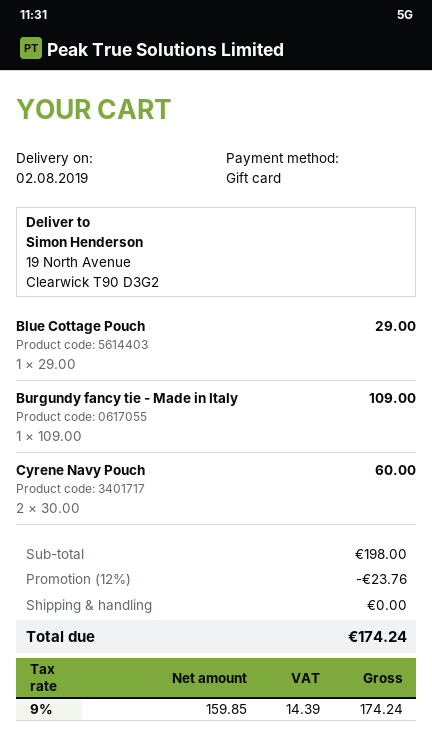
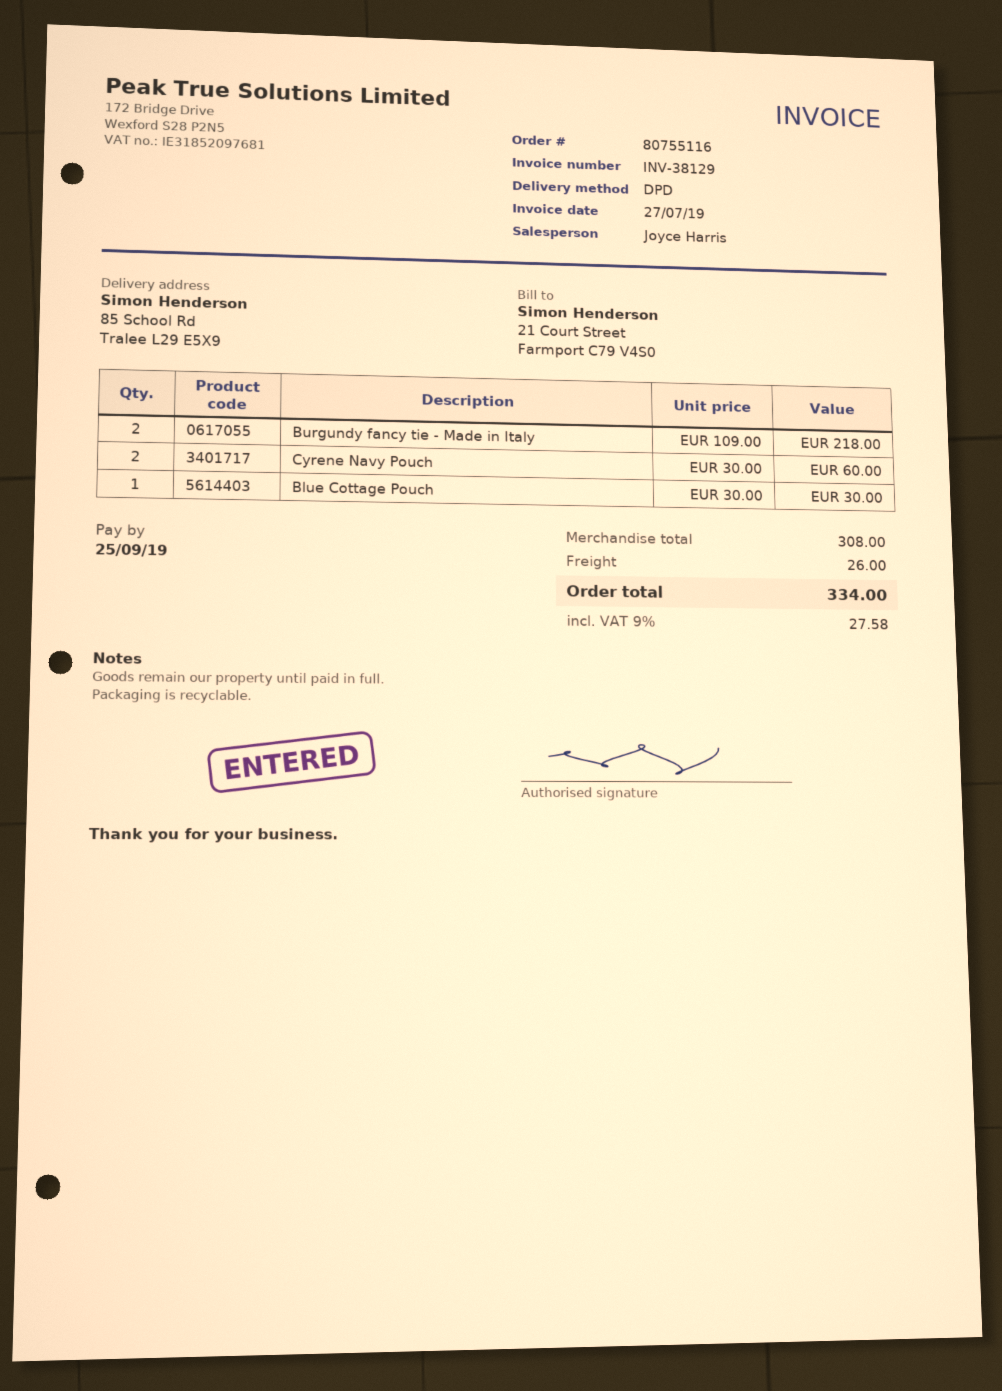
ship to: 19 North Avenue, Clearwick T90 D3G2 -> 85 School Rd, Tralee L29 E5X9
Blue Cottage Pouch: 1 x 29.00 = 29.00 -> 1 x 30.00 = 30.00
Burgundy fancy tie - Made in Italy: 1 x 109.00 = 109.00 -> 2 x 109.00 = 218.00
subtotal: 198.00 -> 308.00
discount: 12% = 23.76 -> none
shipping: 0.00 -> 26.00
tax: 9% = 14.39 -> 9% = 27.58
total: 174.24 -> 334.00

